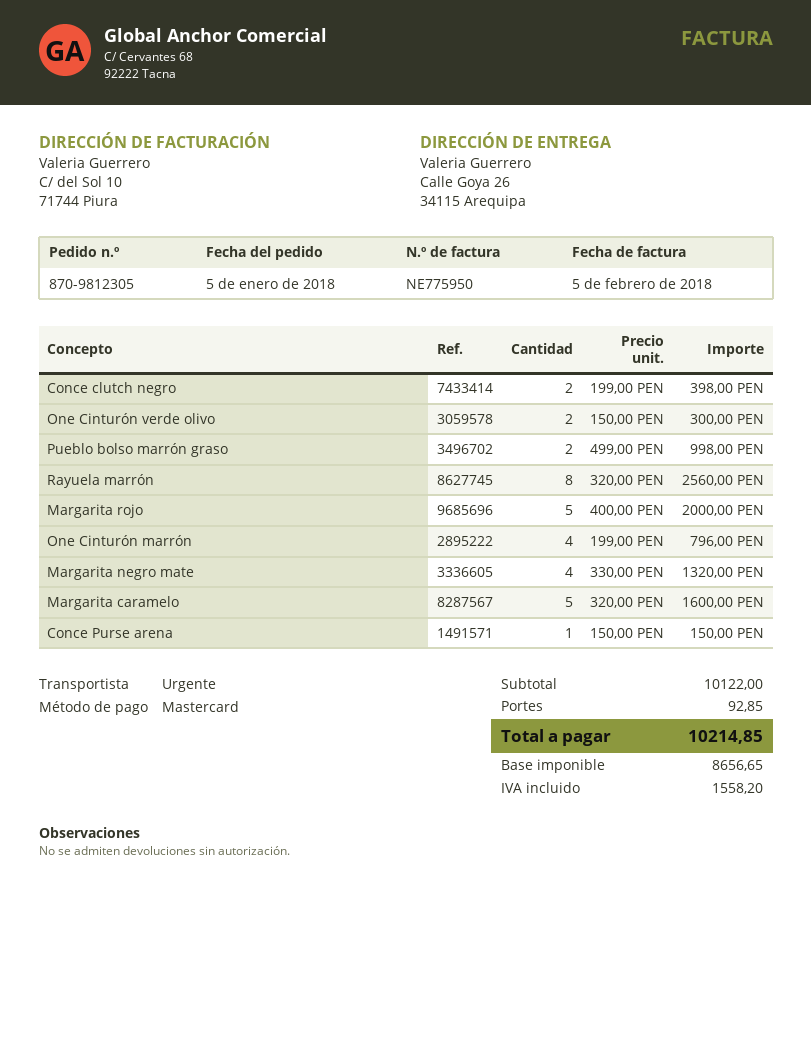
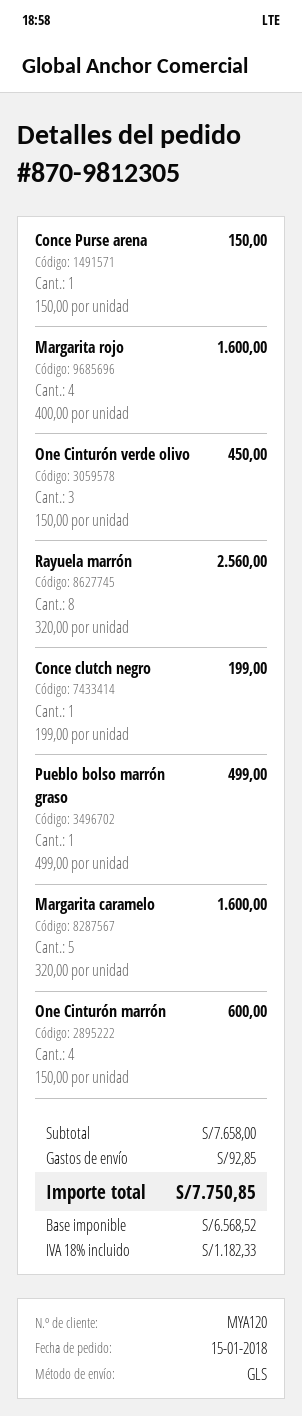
order date: 2018-01-05 -> 2018-01-15
shipping method: express -> GLS
Conce clutch negro: 2 x 199.00 = 398.00 -> 1 x 199.00 = 199.00
One Cinturón verde olivo: 2 x 150.00 = 300.00 -> 3 x 150.00 = 450.00
Pueblo bolso marrón graso: 2 x 499.00 = 998.00 -> 1 x 499.00 = 499.00
Margarita rojo: 5 x 400.00 = 2000.00 -> 4 x 400.00 = 1600.00
One Cinturón marrón: 4 x 199.00 = 796.00 -> 4 x 150.00 = 600.00
Margarita negro mate: 4 x 330.00 = 1320.00 -> none
subtotal: 10122.00 -> 7658.00
net: 8656.65 -> 6568.52
tax: 1558.20 -> 1182.33
total: 10214.85 -> 7750.85

